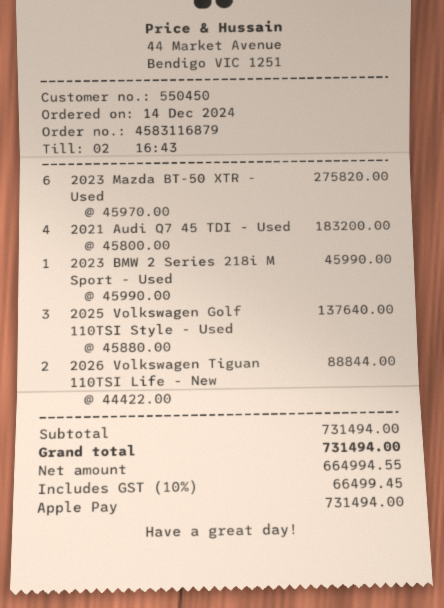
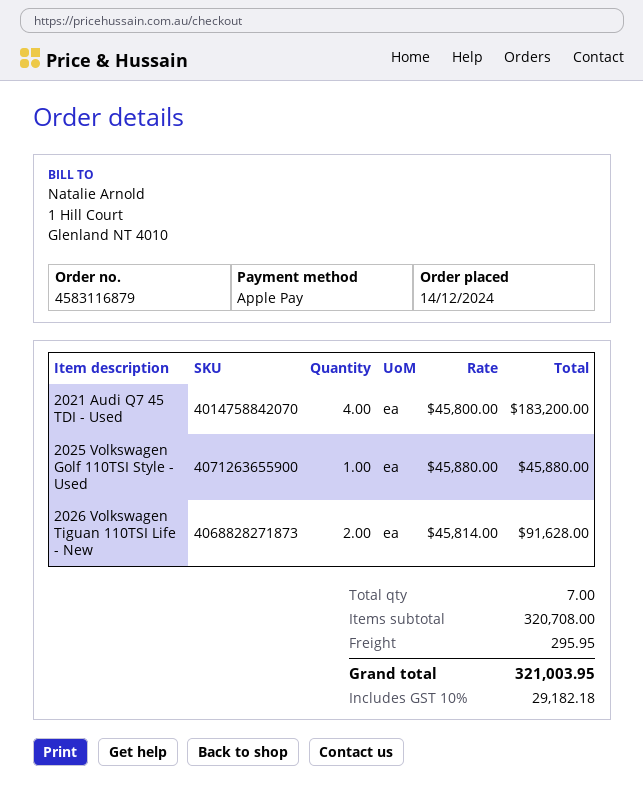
2023 Mazda BT-50 XTR - Used: 6 x 45970.00 = 275820.00 -> none
2023 BMW 2 Series 218i M Sport - Used: 1 x 45990.00 = 45990.00 -> none
2025 Volkswagen Golf 110TSI Style - Used: 3 x 45880.00 = 137640.00 -> 1 x 45880.00 = 45880.00
2026 Volkswagen Tiguan 110TSI Life - New: 2 x 44422.00 = 88844.00 -> 2 x 45814.00 = 91628.00
subtotal: 731494.00 -> 320708.00
shipping: none -> 295.95
tax: 10% = 66499.45 -> 10% = 29182.18
total: 731494.00 -> 321003.95

